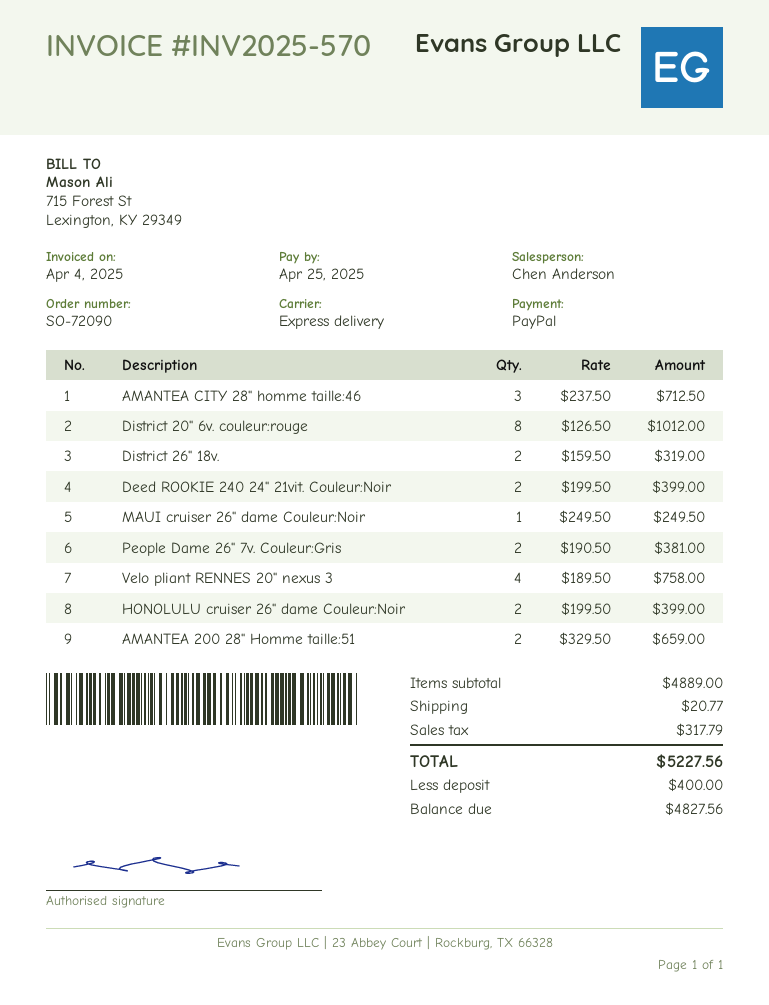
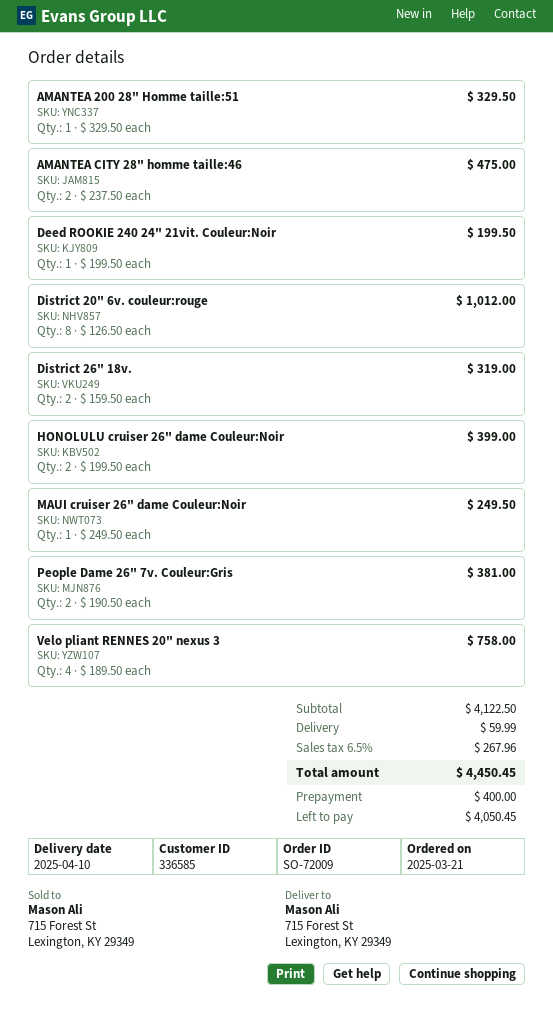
order number: SO-72090 -> SO-72009
AMANTEA CITY 28" homme taille:46: 3 x 237.50 = 712.50 -> 2 x 237.50 = 475.00
Deed ROOKIE 240 24" 21vit. Couleur:Noir: 2 x 199.50 = 399.00 -> 1 x 199.50 = 199.50
AMANTEA 200 28" Homme taille:51: 2 x 329.50 = 659.00 -> 1 x 329.50 = 329.50
subtotal: 4889.00 -> 4122.50
shipping: 20.77 -> 59.99
tax: 317.79 -> 267.96
total: 5227.56 -> 4450.45
balance: 4827.56 -> 4050.45

